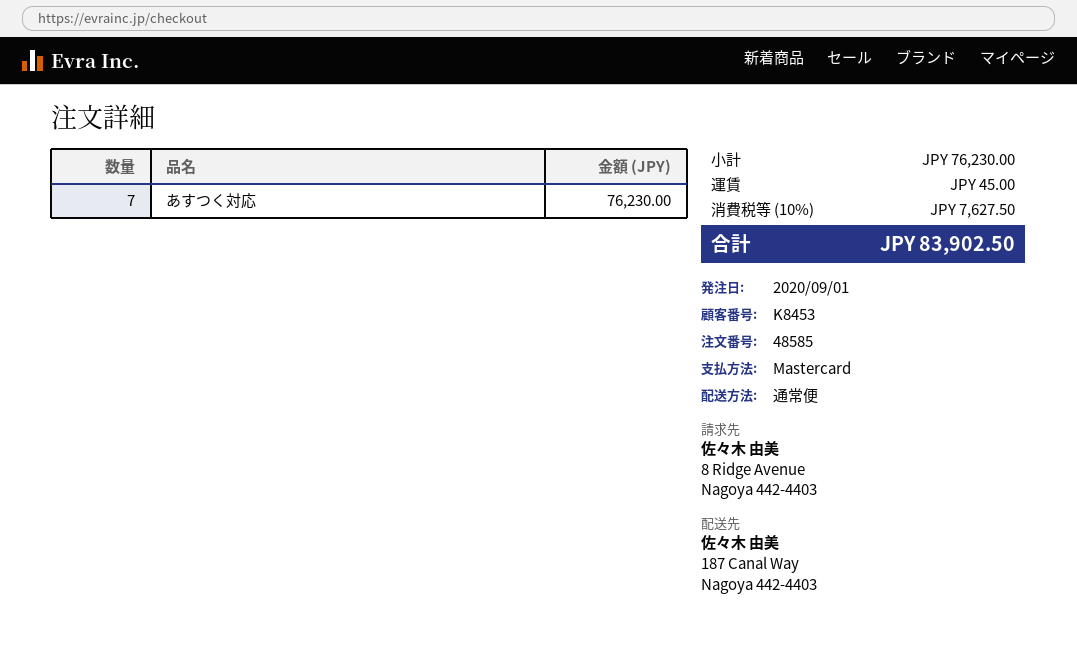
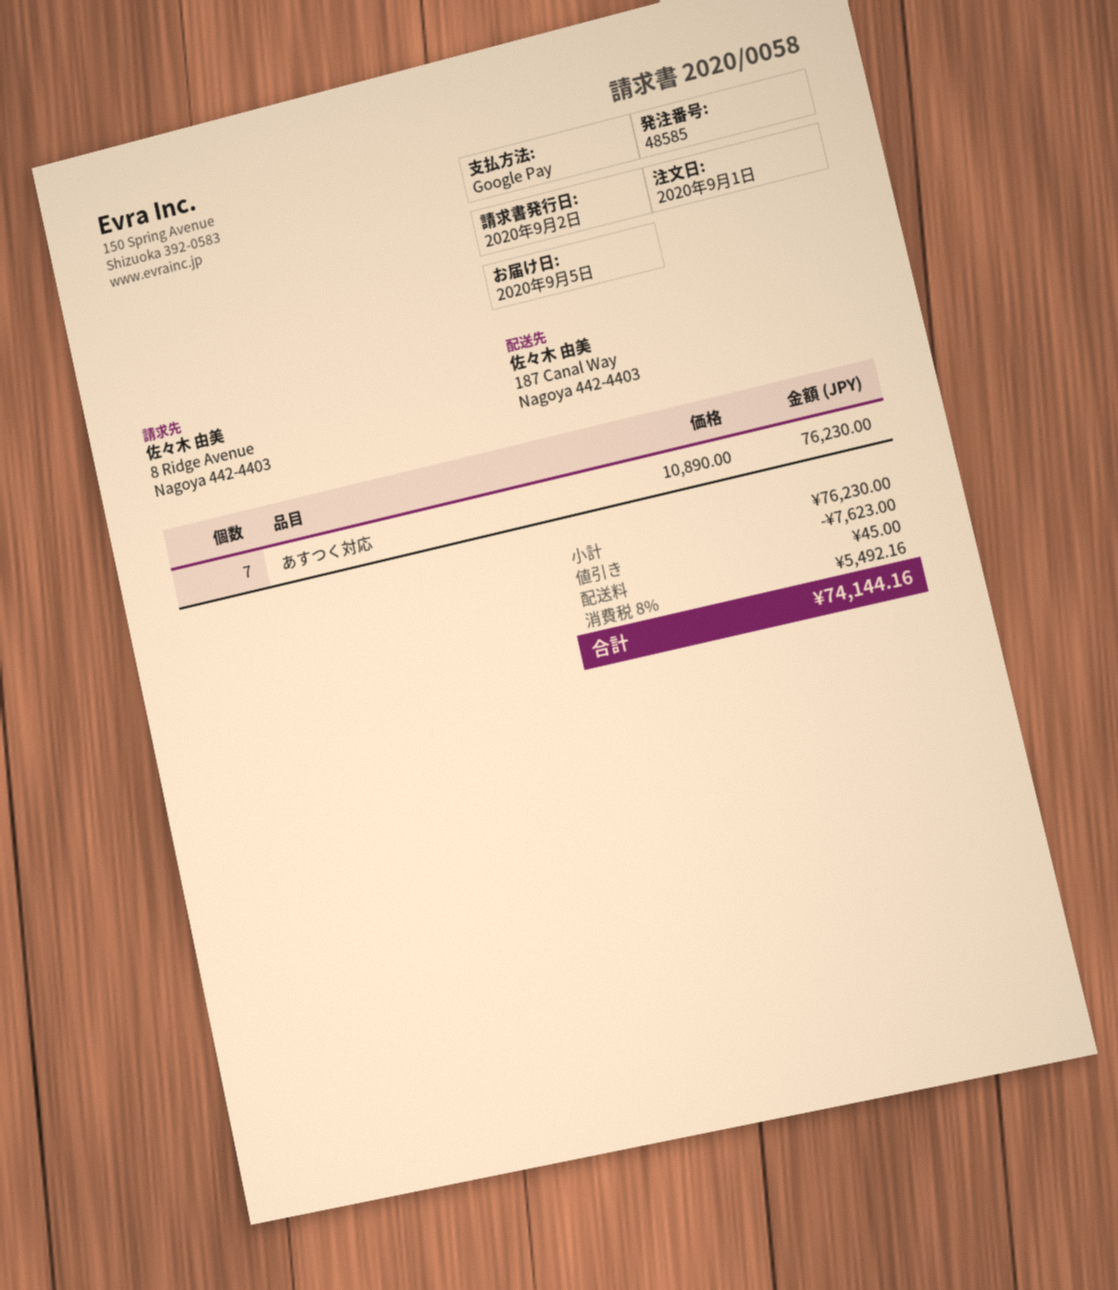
payment method: Mastercard -> Google Pay
discount: none -> 7623.00
tax: 10% = 7627.50 -> 8% = 5492.16
total: 83902.50 -> 74144.16

